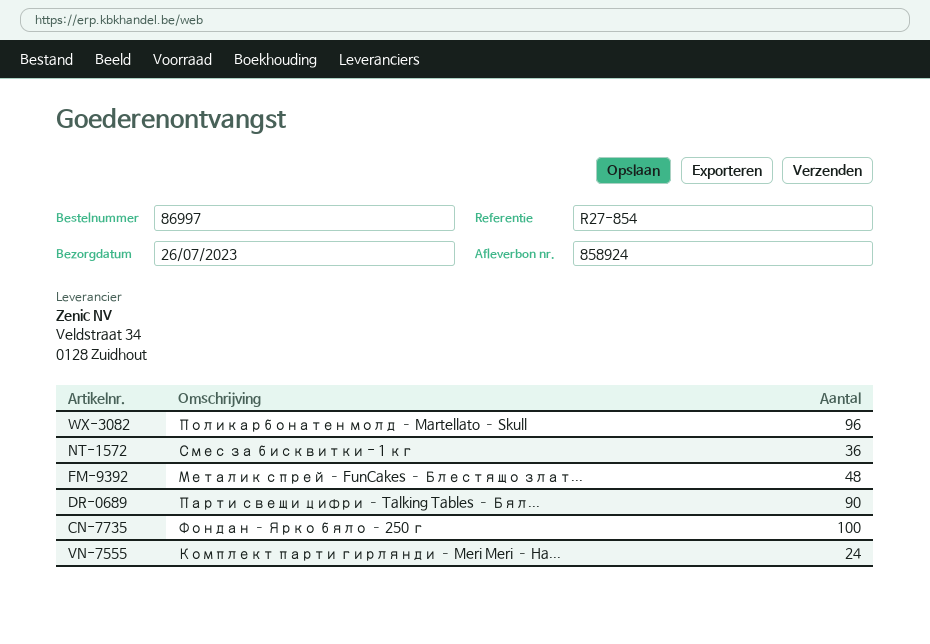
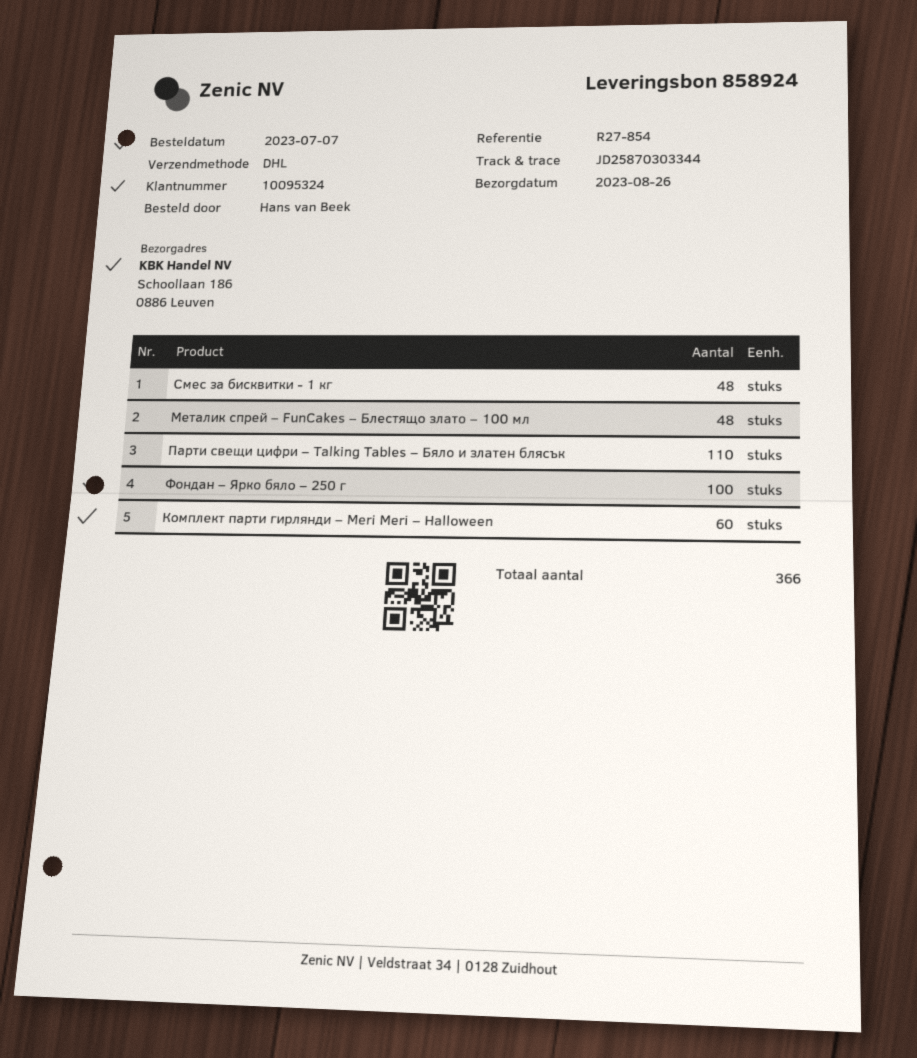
delivery date: 2023-07-26 -> 2023-08-26
Поликарбонатен молд – Martellato – Skull: 96 -> none
Смес за бисквитки - 1 кг: 36 -> 48
Парти свещи цифри – Talking Tables – Бял...: 90 -> 110
Комплект парти гирлянди – Meri Meri – Ha...: 24 -> 60

